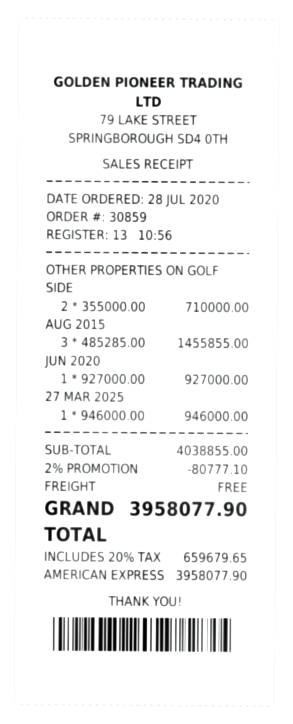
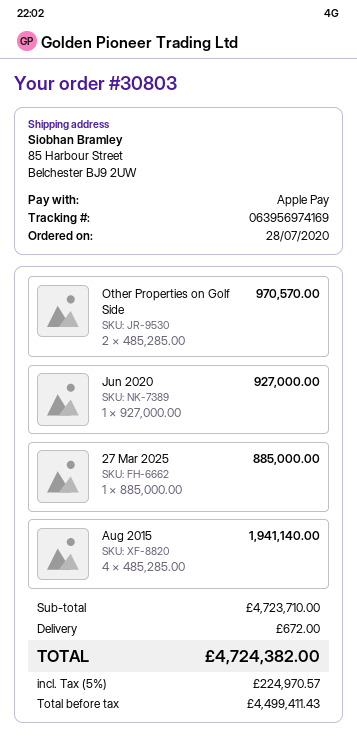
order number: 30859 -> 30803
payment method: American Express -> Apple Pay
OTHER PROPERTIES ON GOLF SIDE: 2 x 355000.00 = 710000.00 -> 2 x 485285.00 = 970570.00
AUG 2015: 3 x 485285.00 = 1455855.00 -> 4 x 485285.00 = 1941140.00
27 MAR 2025: 1 x 946000.00 = 946000.00 -> 1 x 885000.00 = 885000.00
subtotal: 4038855.00 -> 4723710.00
discount: 2% = 80777.10 -> none
shipping: 0.00 -> 672.00
tax: 20% = 659679.65 -> 5% = 224970.57
total: 3958077.90 -> 4724382.00

